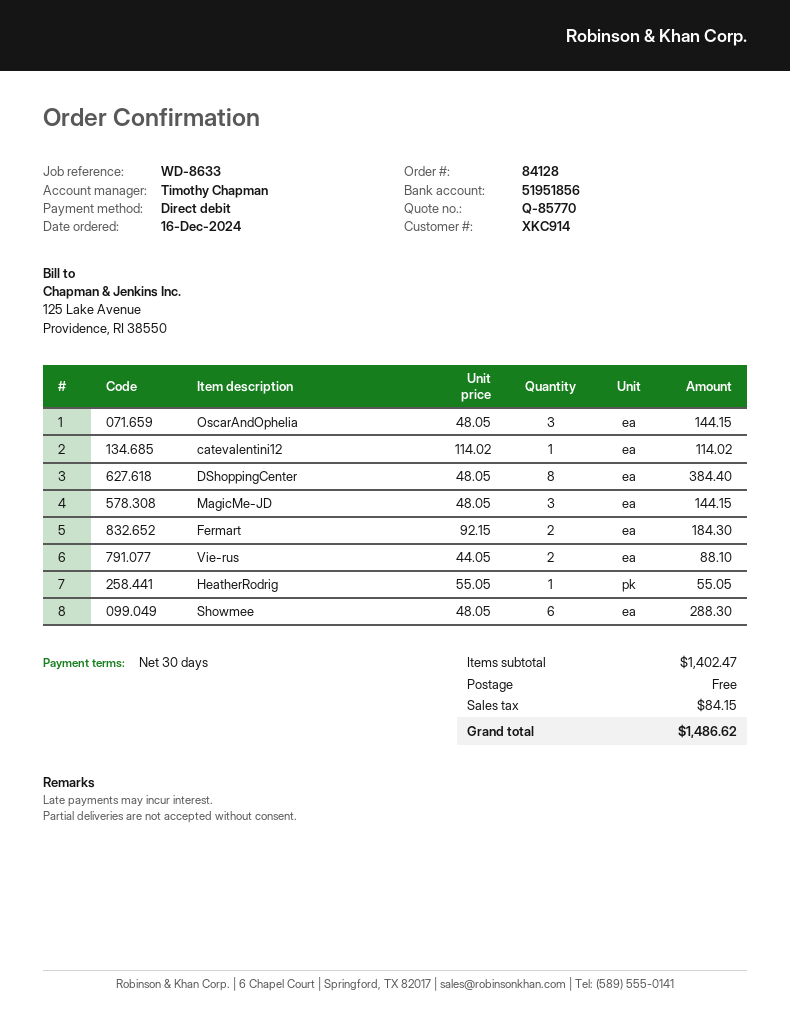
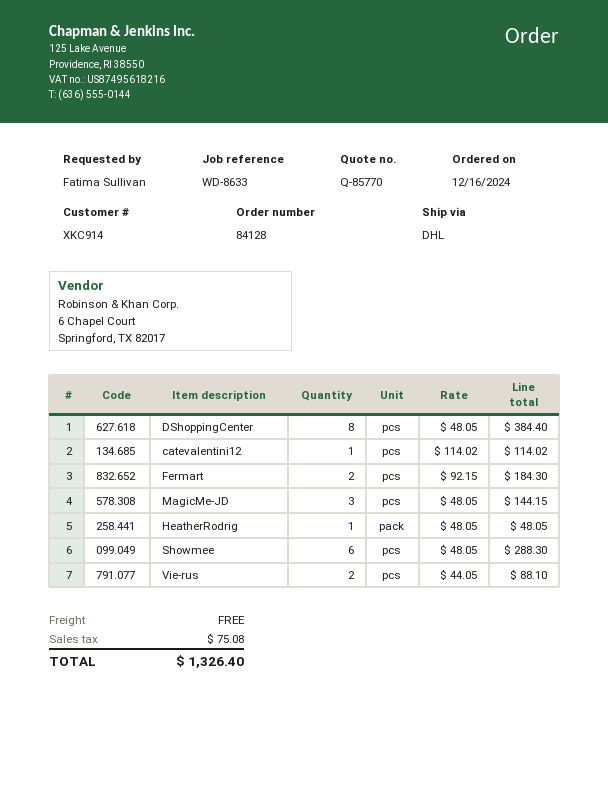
OscarAndOphelia: 3 x 48.05 = 144.15 -> none
HeatherRodrig: 1 x 55.05 = 55.05 -> 1 x 48.05 = 48.05
tax: 84.15 -> 75.08
total: 1486.62 -> 1326.40

